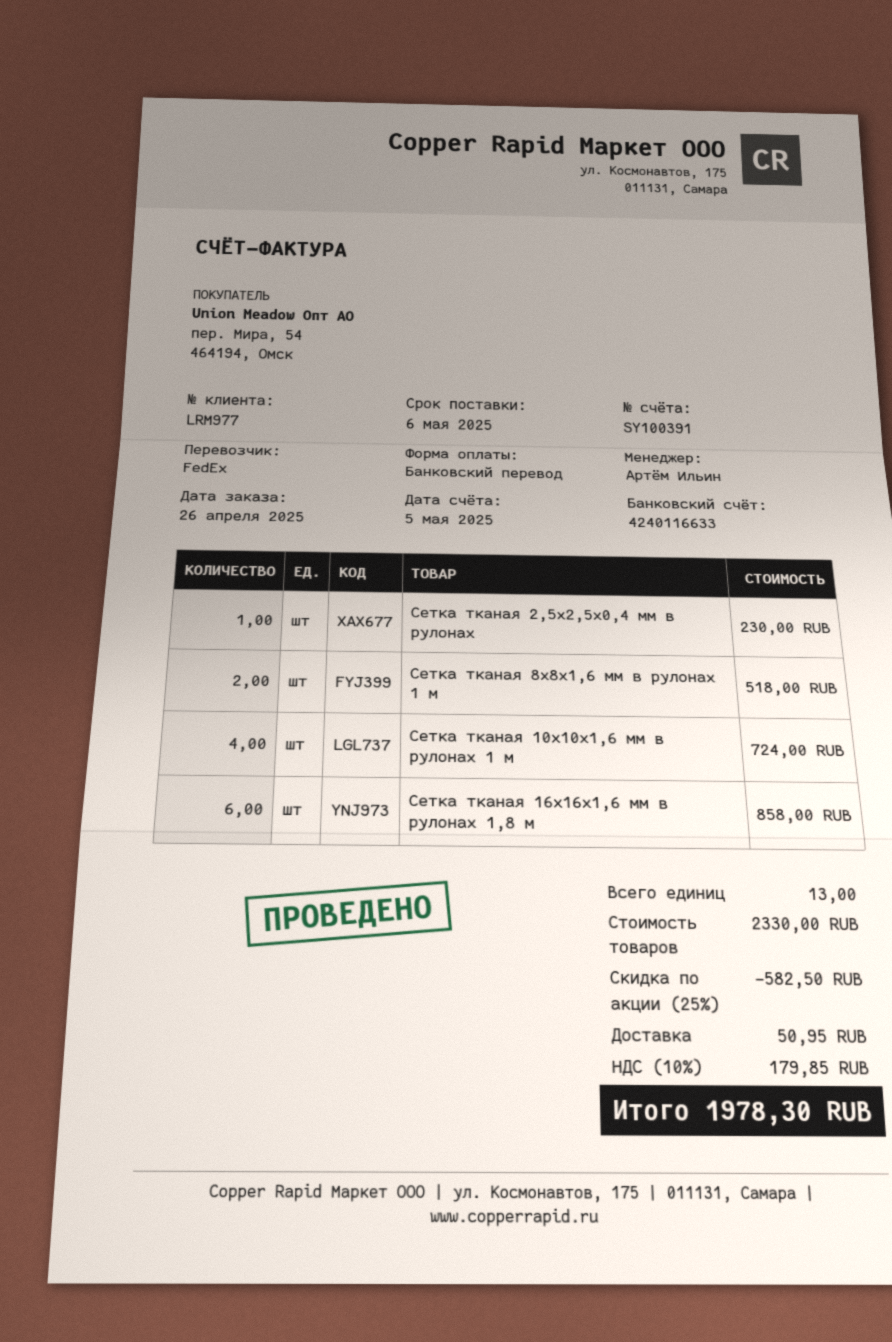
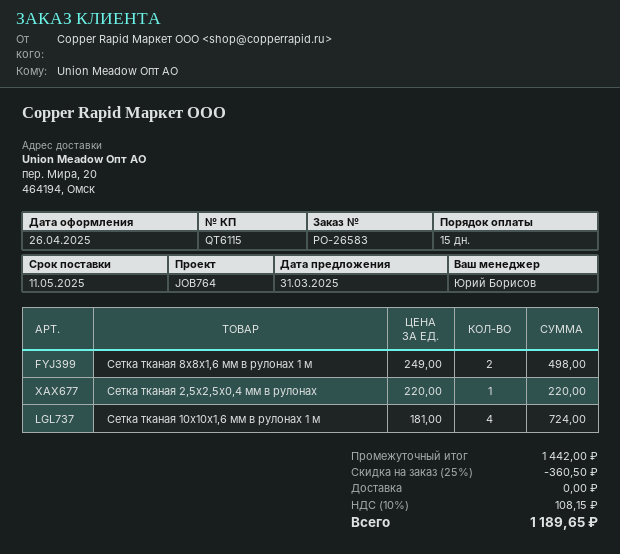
delivery date: 2025-05-06 -> 2025-05-11
sales rep: Артём Ильин -> Юрий Борисов
Сетка тканая 2,5х2,5х0,4 мм в рулонах: 1 for 230.00 -> 1 for 220.00
Сетка тканая 8х8х1,6 мм в рулонах 1 м: 2 for 518.00 -> 2 for 498.00
Сетка тканая 16х16х1,6 мм в рулонах 1,8 м: 6 for 858.00 -> none
subtotal: 2330.00 -> 1442.00
discount: 25% = 582.50 -> 25% = 360.50
shipping: 50.95 -> 0.00
tax: 10% = 179.85 -> 10% = 108.15
total: 1978.30 -> 1189.65

